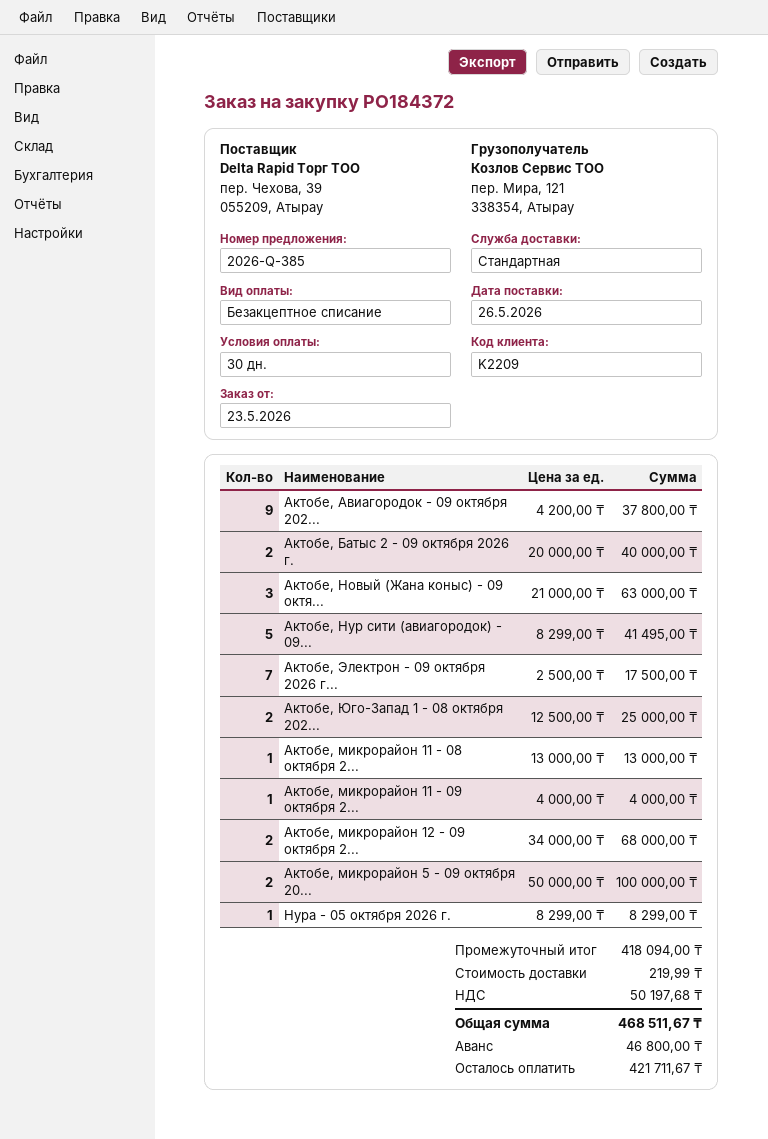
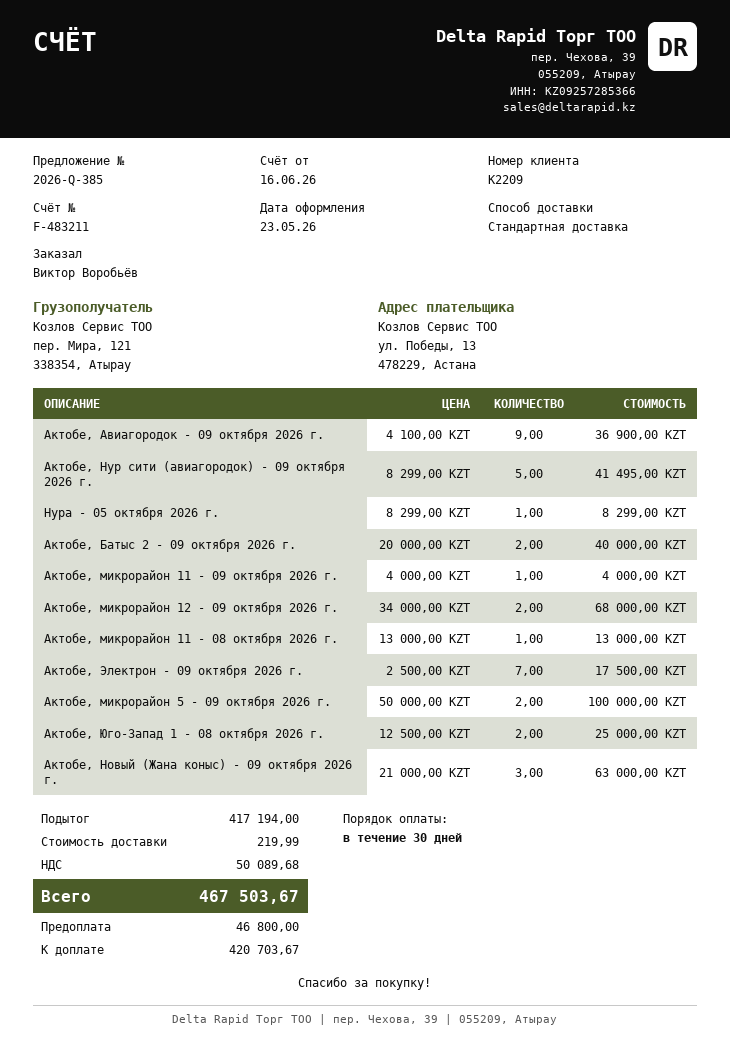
Актобе, Авиагородок - 09 октября 202...: 9 x 4200.00 = 37800.00 -> 9 x 4100.00 = 36900.00
subtotal: 418094.00 -> 417194.00
tax: 50197.68 -> 50089.68
total: 468511.67 -> 467503.67
balance: 421711.67 -> 420703.67

